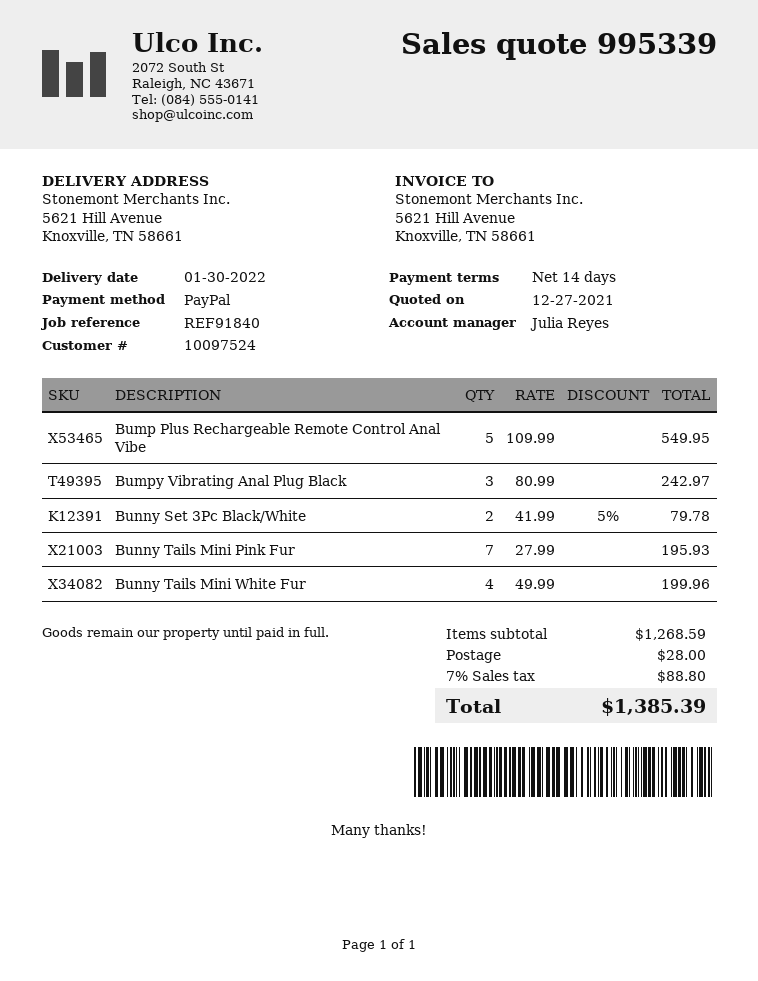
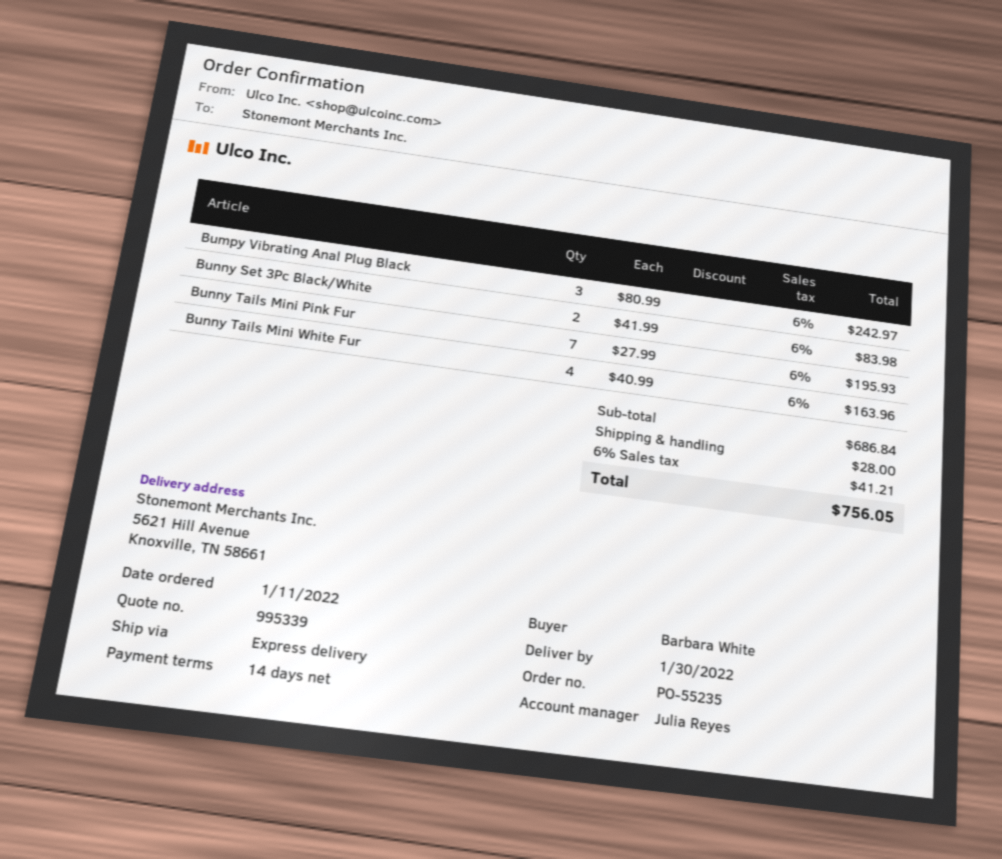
Bump Plus Rechargeable Remote Control Anal Vibe: 5 x 109.99 = 549.95 -> none
Bunny Set 3Pc Black/White: 2 x 41.99 - 5% = 79.78 -> 2 x 41.99 = 83.98
Bunny Tails Mini White Fur: 4 x 49.99 = 199.96 -> 4 x 40.99 = 163.96
subtotal: 1268.59 -> 686.84
tax: 7% = 88.80 -> 6% = 41.21
total: 1385.39 -> 756.05

